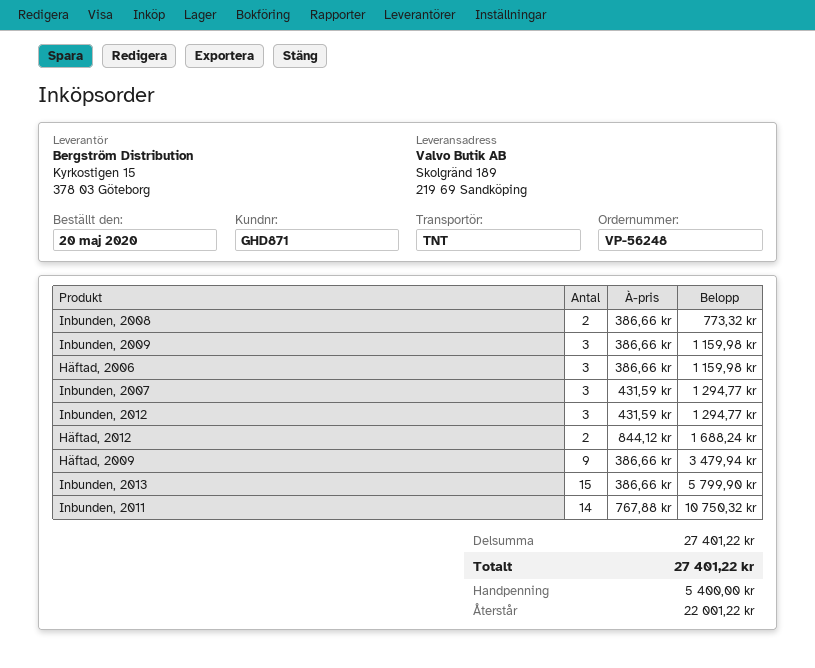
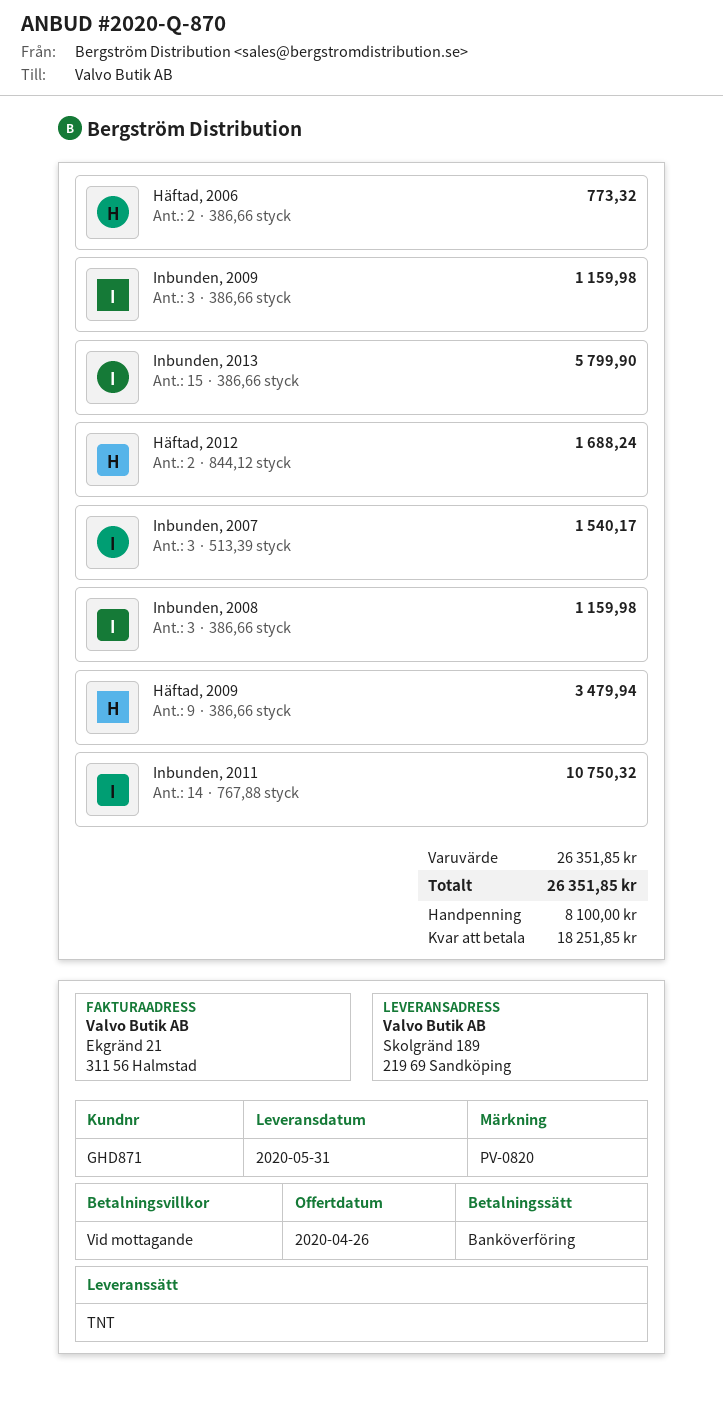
Inbunden, 2008: 2 x 386.66 = 773.32 -> 3 x 386.66 = 1159.98
Häftad, 2006: 3 x 386.66 = 1159.98 -> 2 x 386.66 = 773.32
Inbunden, 2007: 3 x 431.59 = 1294.77 -> 3 x 513.39 = 1540.17
Inbunden, 2012: 3 x 431.59 = 1294.77 -> none
subtotal: 27401.22 -> 26351.85
total: 27401.22 -> 26351.85
deposit: 5400.00 -> 8100.00
balance: 22001.22 -> 18251.85

